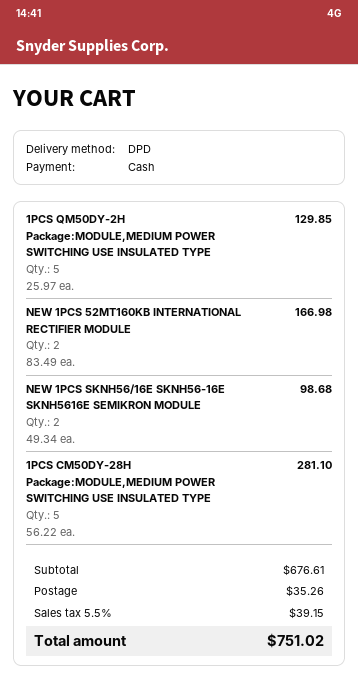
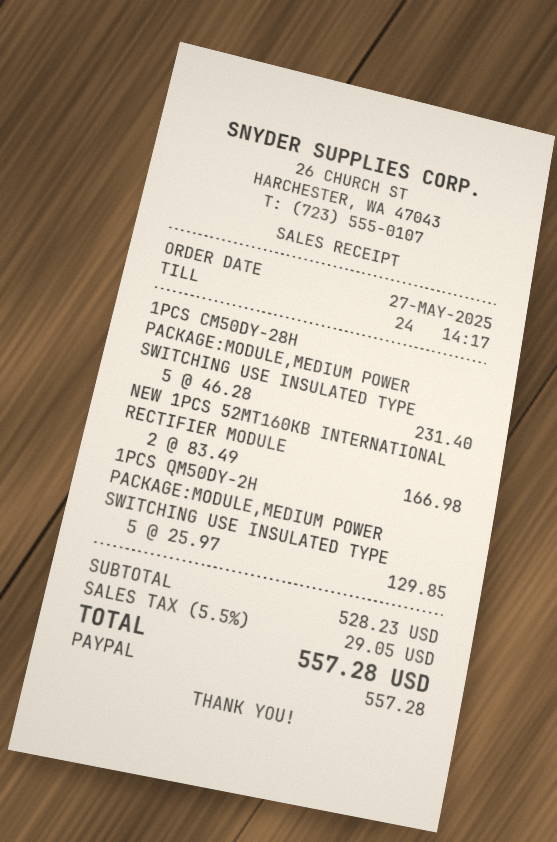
payment method: cash -> PayPal
NEW 1PCS SKNH56/16E SKNH56-16E SKNH5616E SEMIKRON MODULE: 2 x 49.34 = 98.68 -> none
1PCS CM50DY-28H Package:MODULE,MEDIUM POWER SWITCHING USE INSULATED TYPE: 5 x 56.22 = 281.10 -> 5 x 46.28 = 231.40
subtotal: 676.61 -> 528.23
shipping: 35.26 -> none
tax: 5.5% = 39.15 -> 5.5% = 29.05
total: 751.02 -> 557.28

